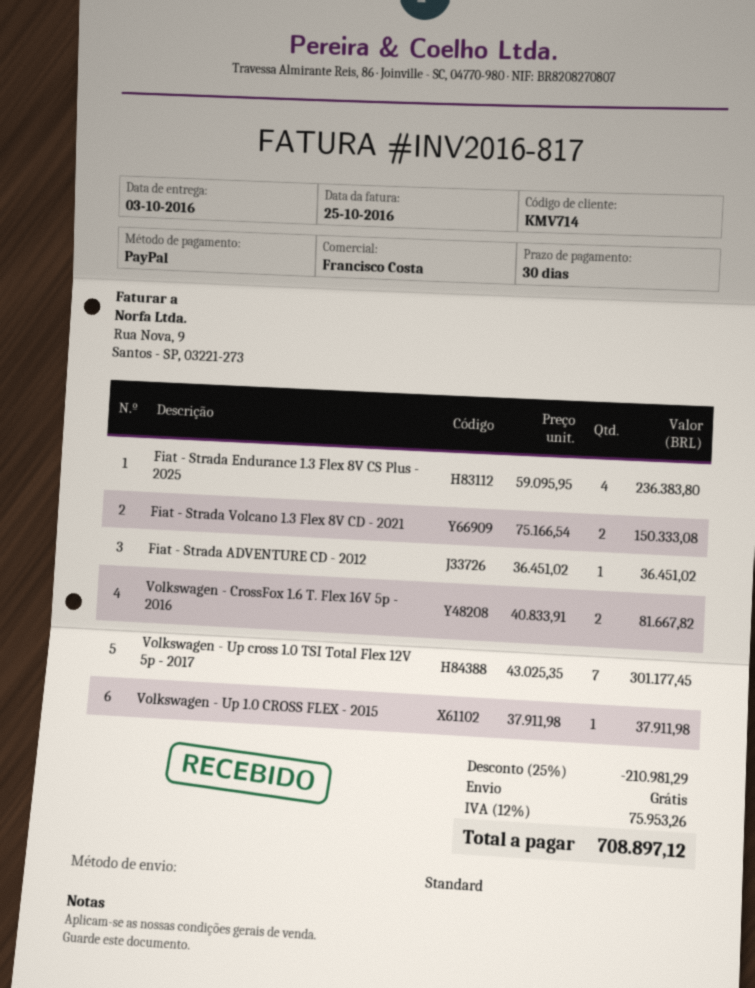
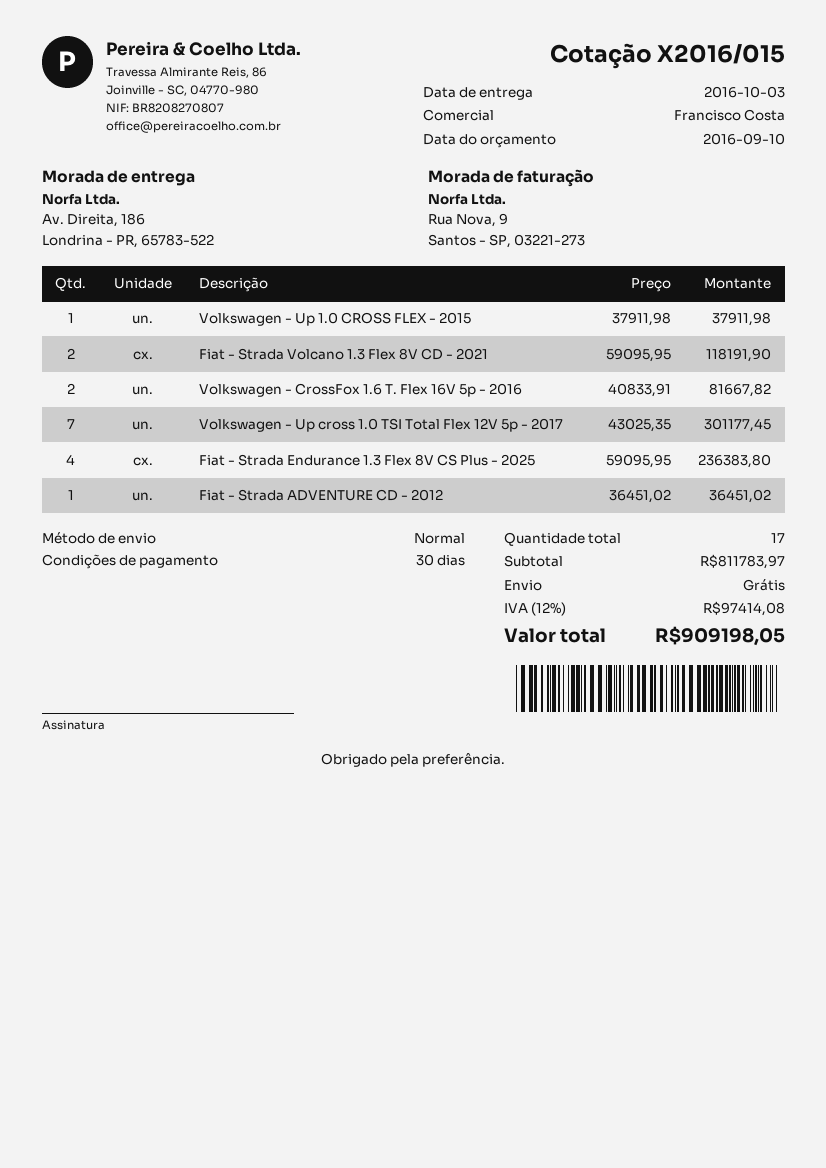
Fiat - Strada Volcano 1.3 Flex 8V CD - 2021: 2 x 75166.54 = 150333.08 -> 2 x 59095.95 = 118191.90
discount: 25% = 210981.29 -> none
tax: 12% = 75953.26 -> 12% = 97414.08
total: 708897.12 -> 909198.05

